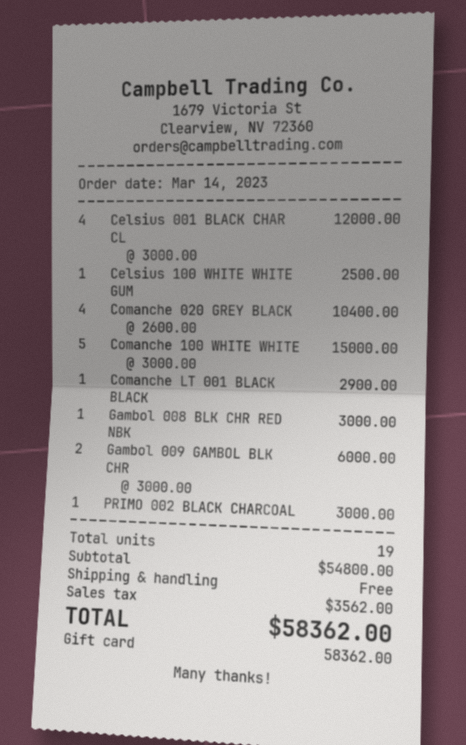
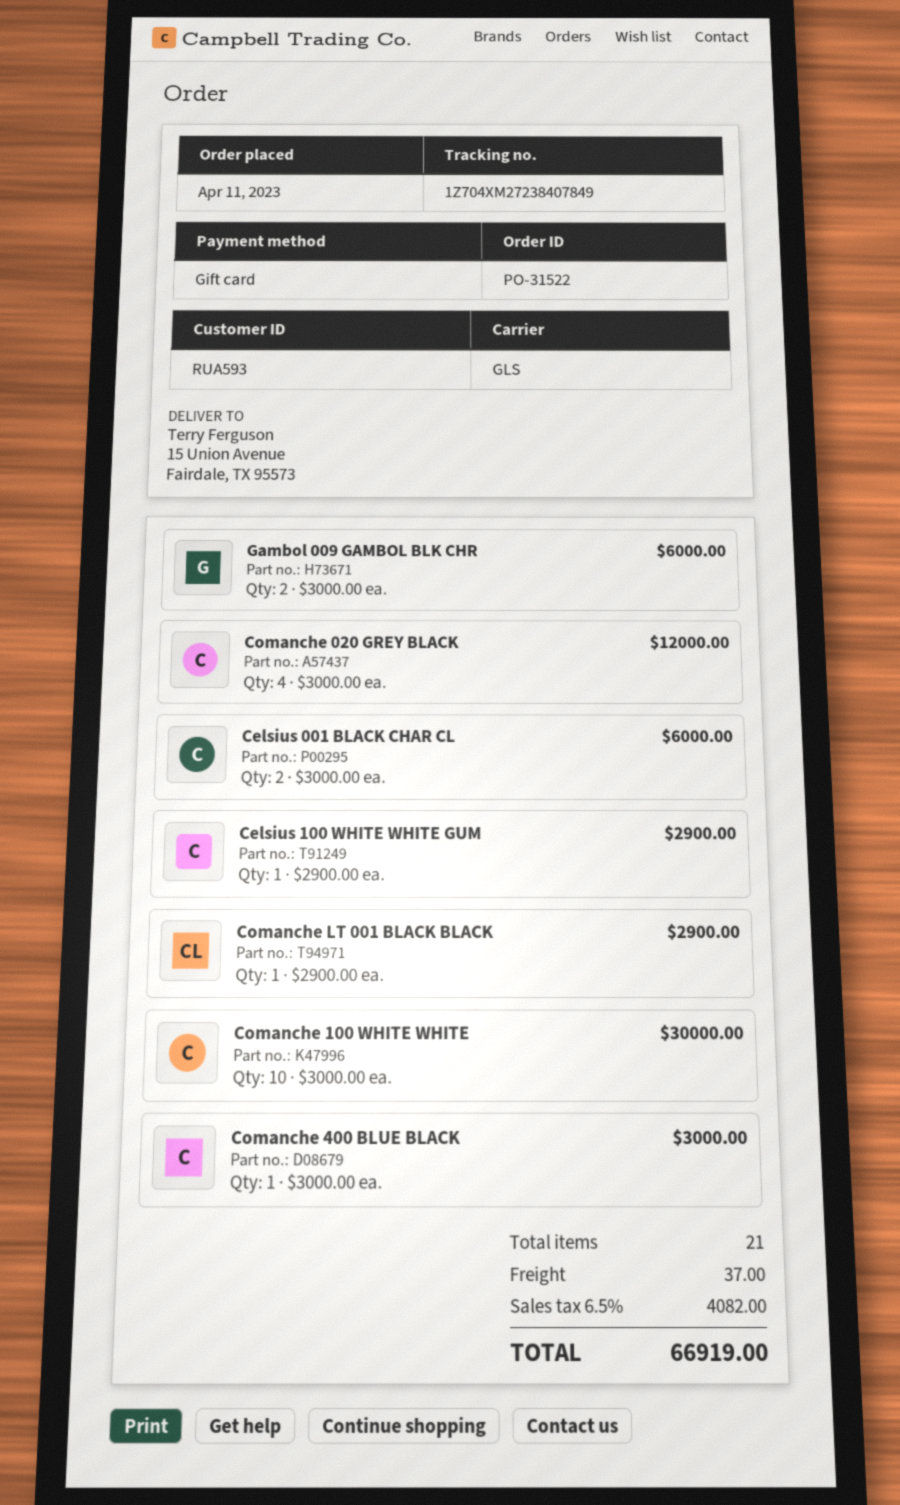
order date: 2023-03-14 -> 2023-04-11
Celsius 001 BLACK CHAR CL: 4 x 3000.00 = 12000.00 -> 2 x 3000.00 = 6000.00
Celsius 100 WHITE WHITE GUM: 1 x 2500.00 = 2500.00 -> 1 x 2900.00 = 2900.00
Comanche 020 GREY BLACK: 4 x 2600.00 = 10400.00 -> 4 x 3000.00 = 12000.00
Comanche 100 WHITE WHITE: 5 x 3000.00 = 15000.00 -> 10 x 3000.00 = 30000.00
Gambol 008 BLK CHR RED NBK: 1 x 3000.00 = 3000.00 -> none
PRIMO 002 BLACK CHARCOAL: 1 x 3000.00 = 3000.00 -> none
Comanche 400 BLUE BLACK: none -> 1 x 3000.00 = 3000.00
total quantity: 19 -> 21
shipping: 0.00 -> 37.00
tax: 3562.00 -> 4082.00
total: 58362.00 -> 66919.00

